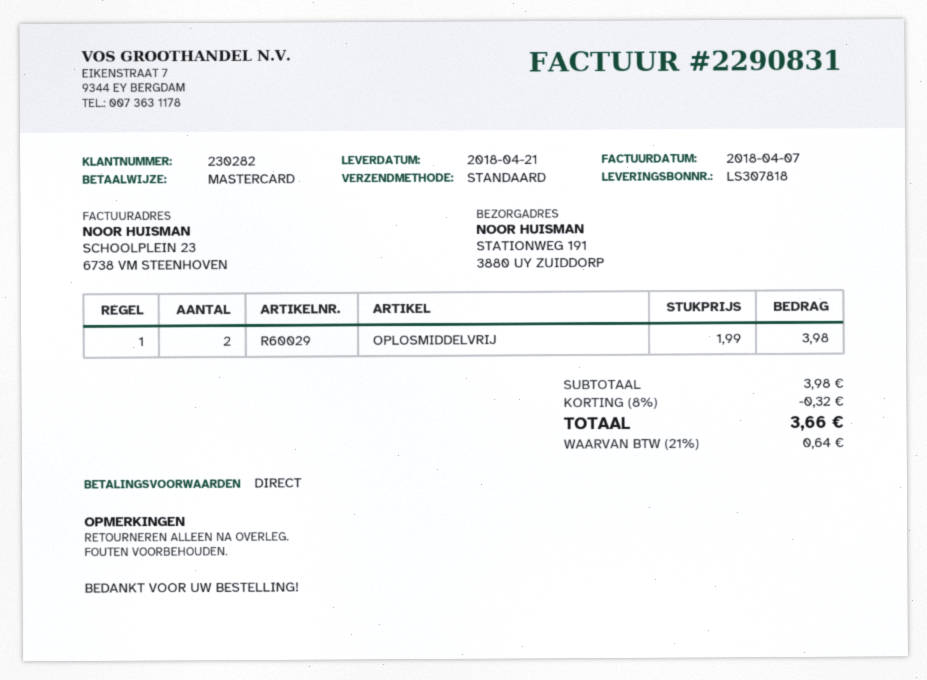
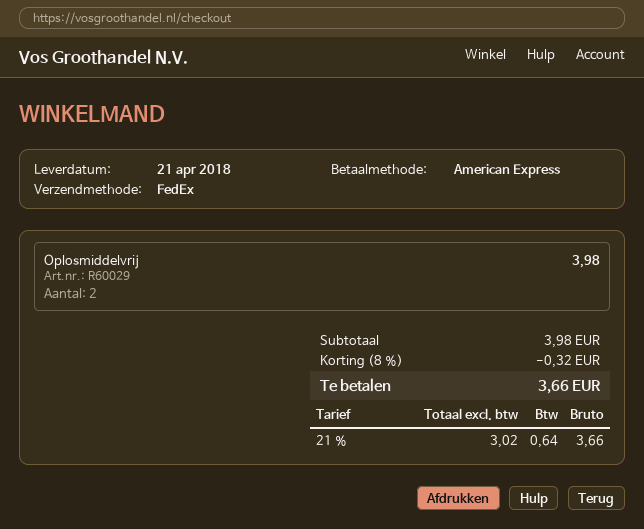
payment method: Mastercard -> American Express
shipping method: standard -> FedEx

